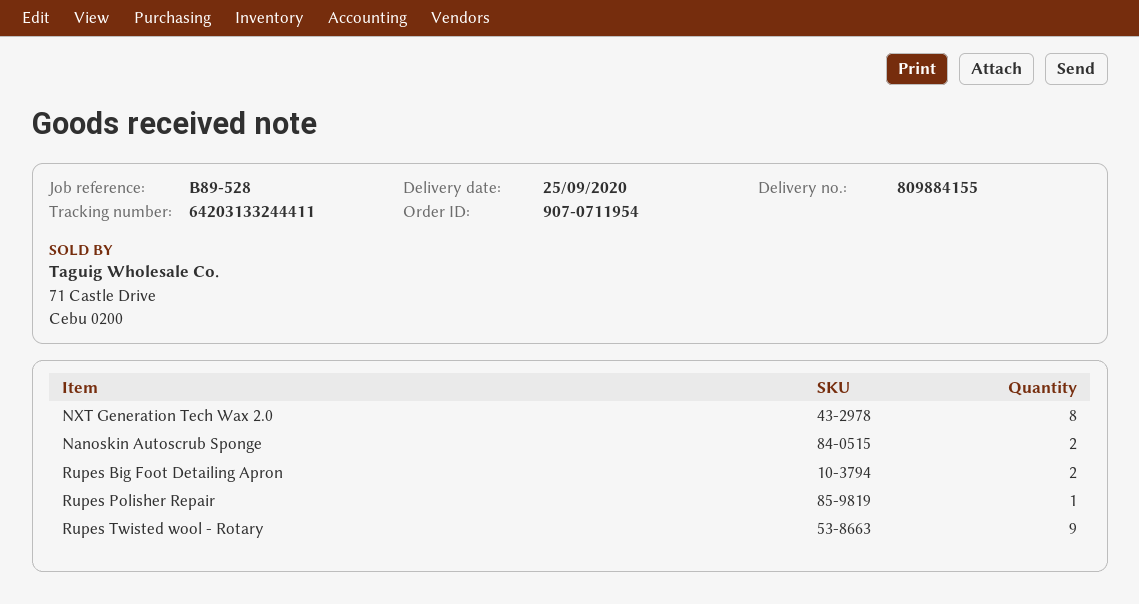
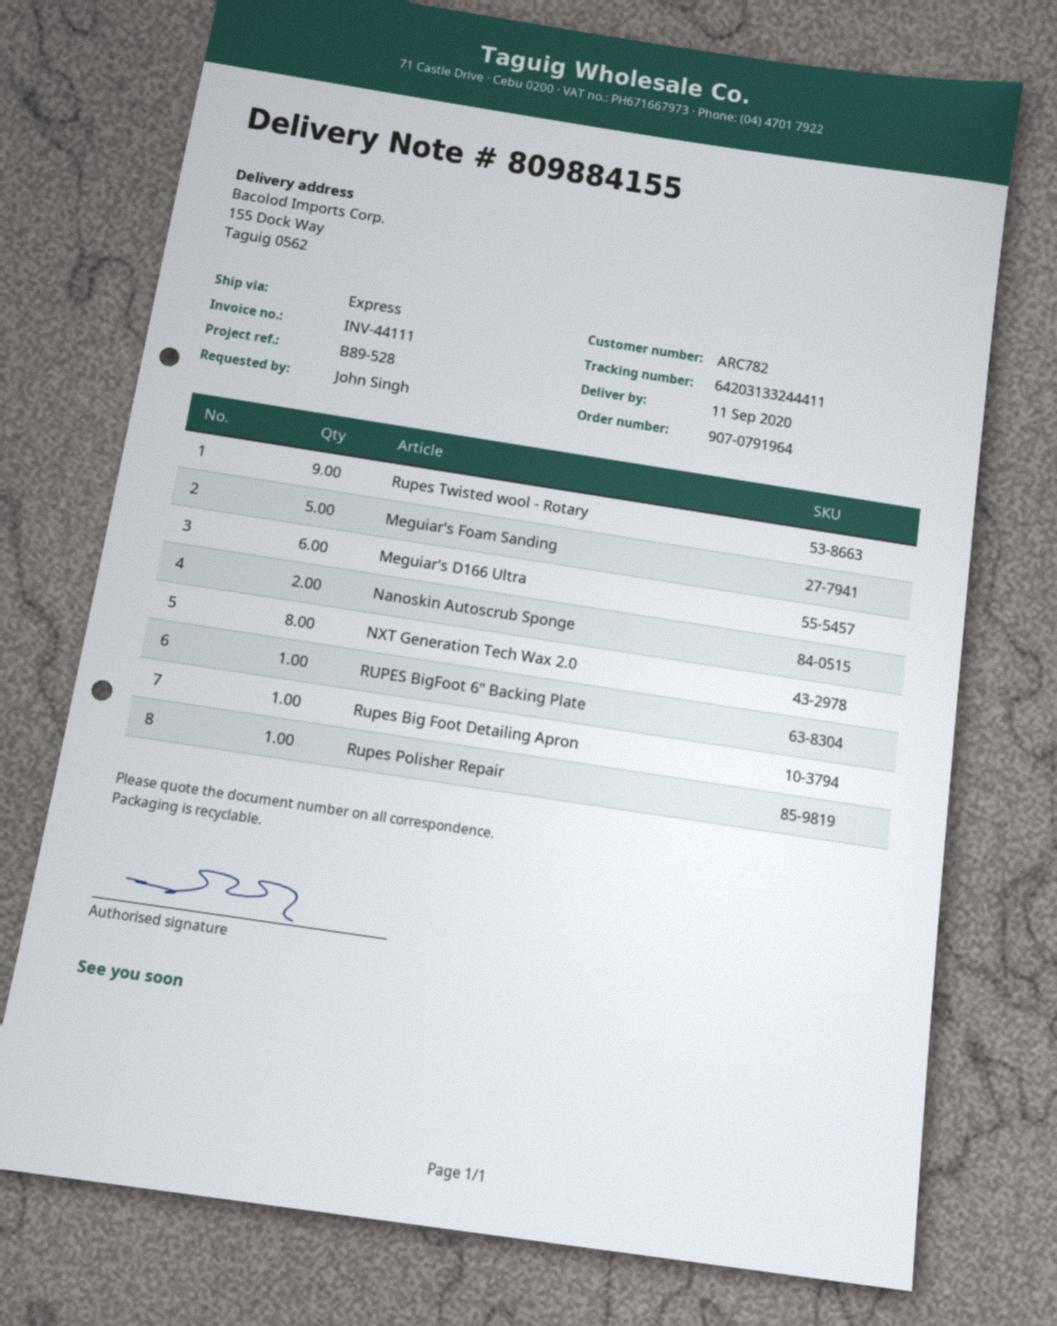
order number: 907-0711954 -> 907-0791964
delivery date: 2020-09-25 -> 2020-09-11
Rupes Big Foot Detailing Apron: 2 -> 1
Meguiar's Foam Sanding: none -> 5
Meguiar's D166 Ultra: none -> 6
RUPES BigFoot 6" Backing Plate: none -> 1

